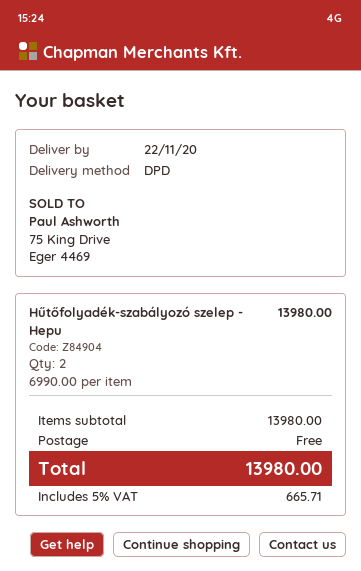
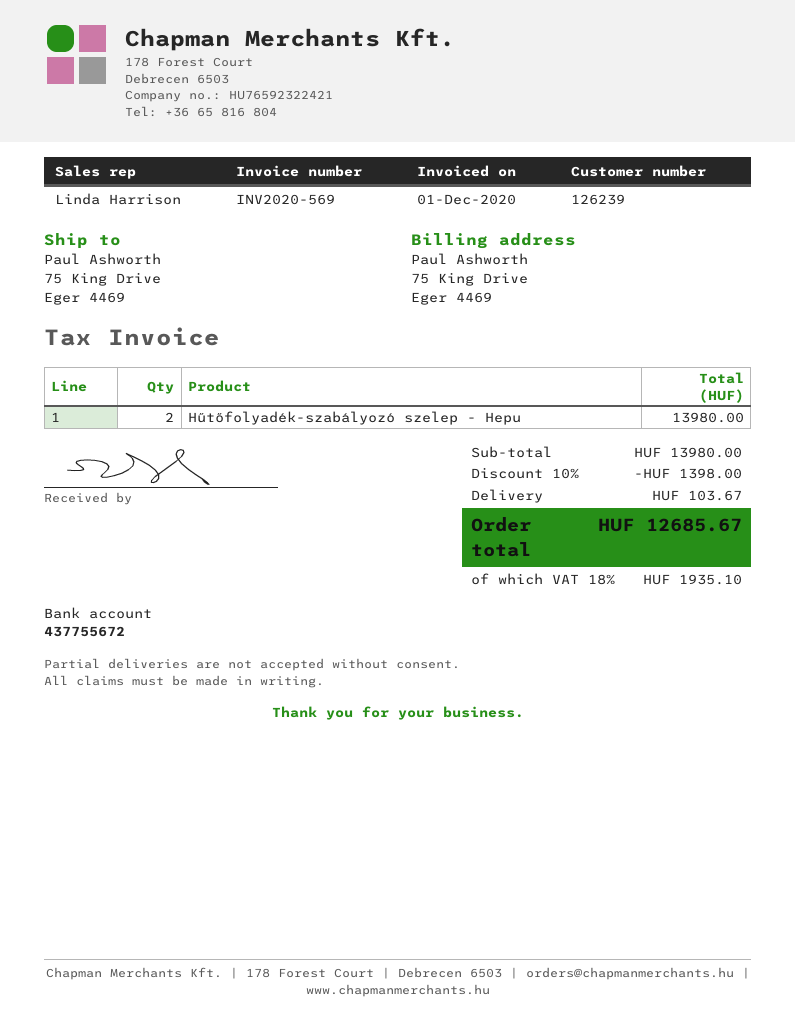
discount: none -> 10% = 1398.00
shipping: 0.00 -> 103.67
tax: 5% = 665.71 -> 18% = 1935.10
total: 13980.00 -> 12685.67

